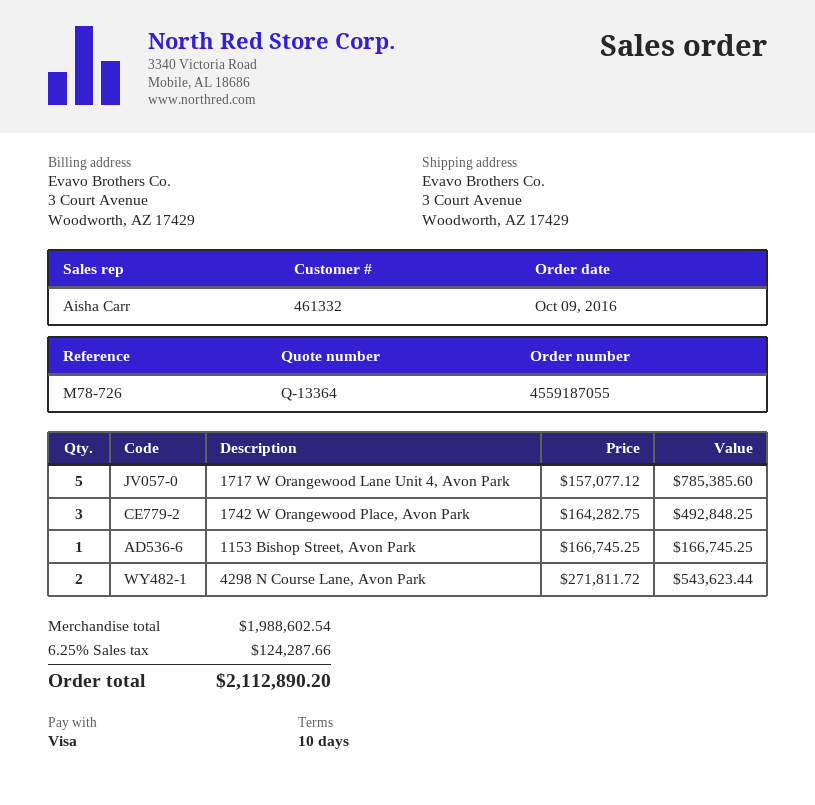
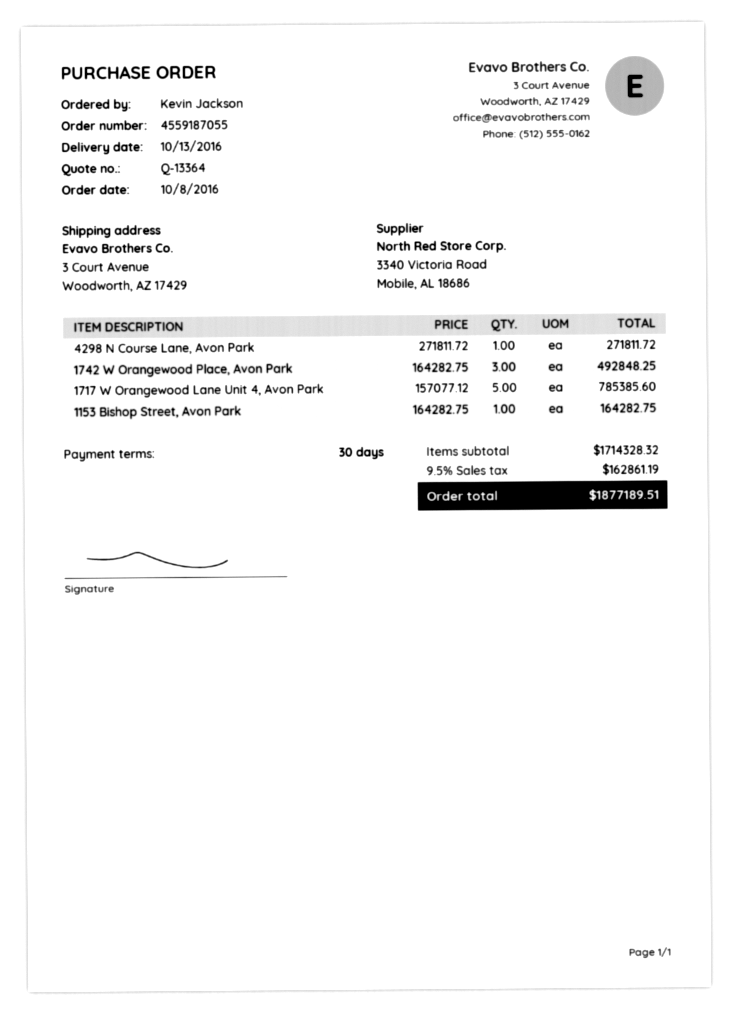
order date: 2016-10-09 -> 2016-10-08
payment terms: 10 days -> 30 days
1153 Bishop Street, Avon Park: 1 x 166745.25 = 166745.25 -> 1 x 164282.75 = 164282.75
4298 N Course Lane, Avon Park: 2 x 271811.72 = 543623.44 -> 1 x 271811.72 = 271811.72
subtotal: 1988602.54 -> 1714328.32
tax: 6.25% = 124287.66 -> 9.5% = 162861.19
total: 2112890.20 -> 1877189.51

